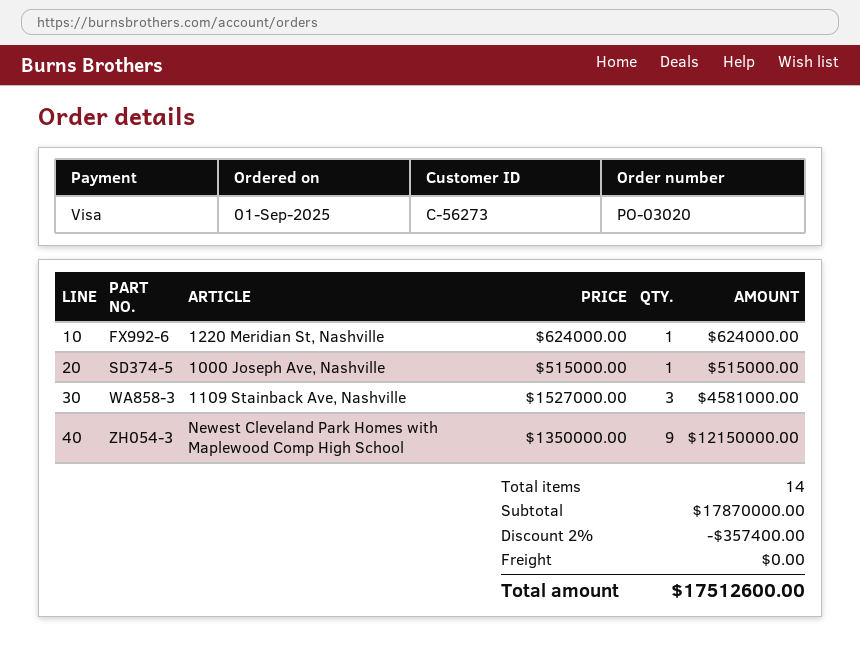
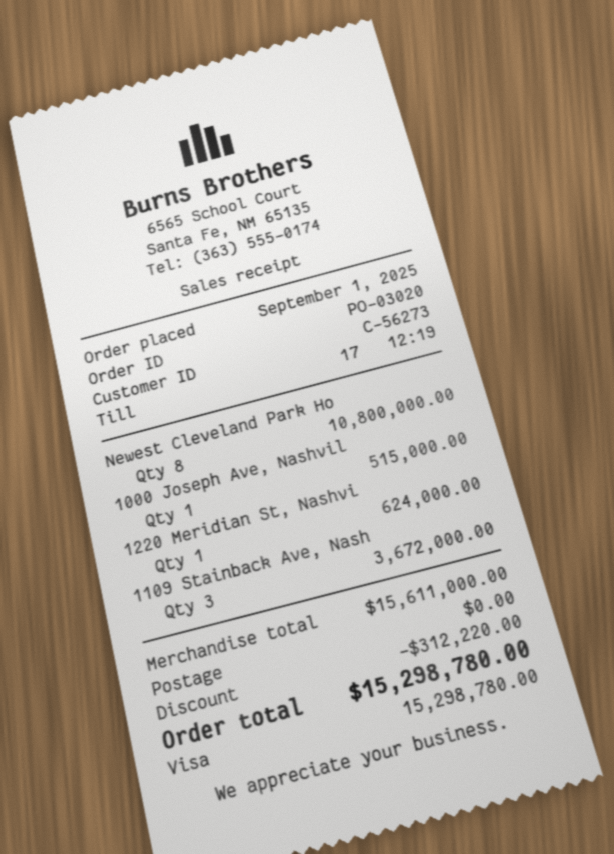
1109 Stainback Ave, Nashville: 3 for 4581000.00 -> 3 for 3672000.00
Newest Cleveland Park Homes with Maplewood Comp High School: 9 for 12150000.00 -> 8 for 10800000.00
subtotal: 17870000.00 -> 15611000.00
discount: 357400.00 -> 312220.00
total: 17512600.00 -> 15298780.00

